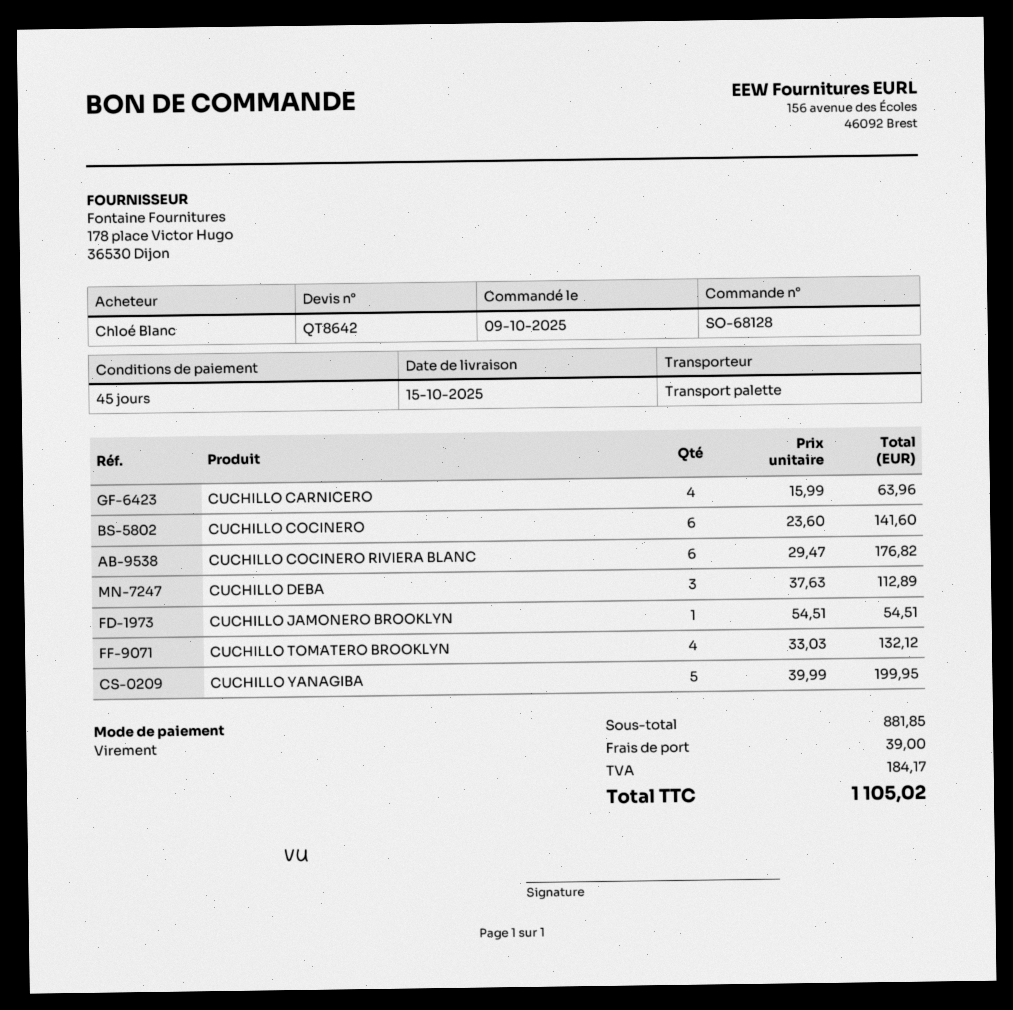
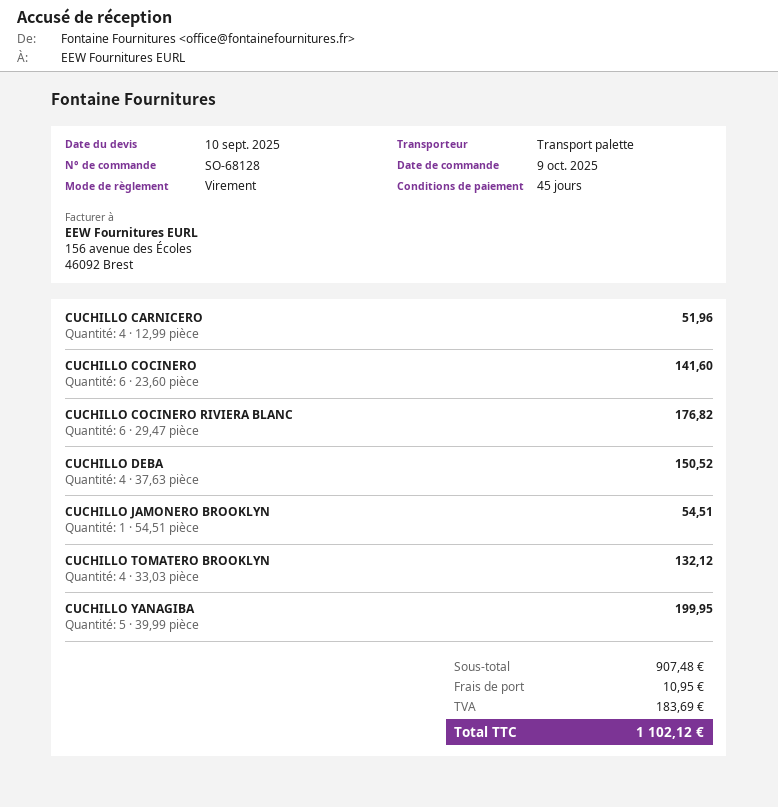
CUCHILLO CARNICERO: 4 x 15.99 = 63.96 -> 4 x 12.99 = 51.96
CUCHILLO DEBA: 3 x 37.63 = 112.89 -> 4 x 37.63 = 150.52
subtotal: 881.85 -> 907.48
shipping: 39.00 -> 10.95
tax: 184.17 -> 183.69
total: 1105.02 -> 1102.12

